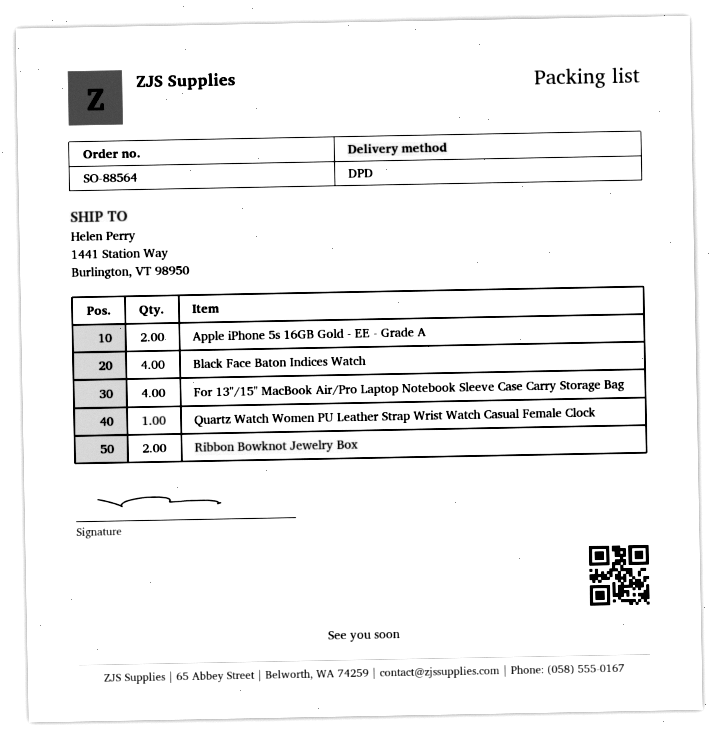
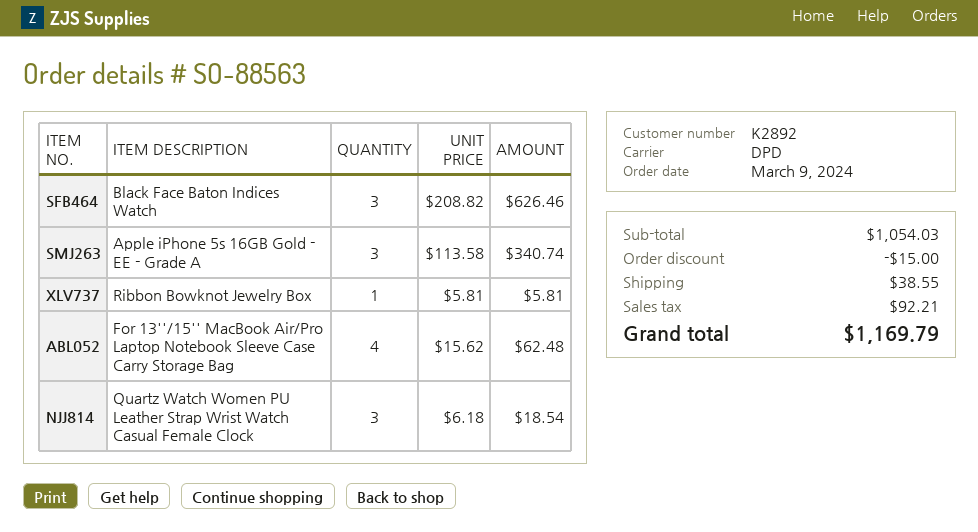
order number: SO-88564 -> SO-88563
Apple iPhone 5s 16GB Gold - EE - Grade A: 2 -> 3
Black Face Baton Indices Watch: 4 -> 3
Quartz Watch Women PU Leather Strap Wrist Watch Casual Female Clock: 1 -> 3
Ribbon Bowknot Jewelry Box: 2 -> 1

